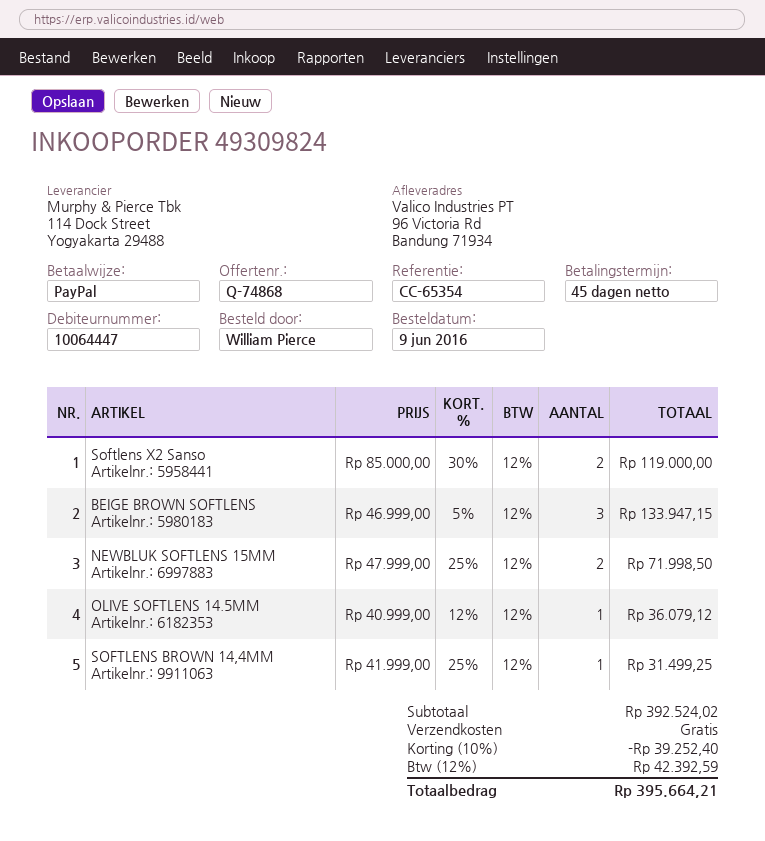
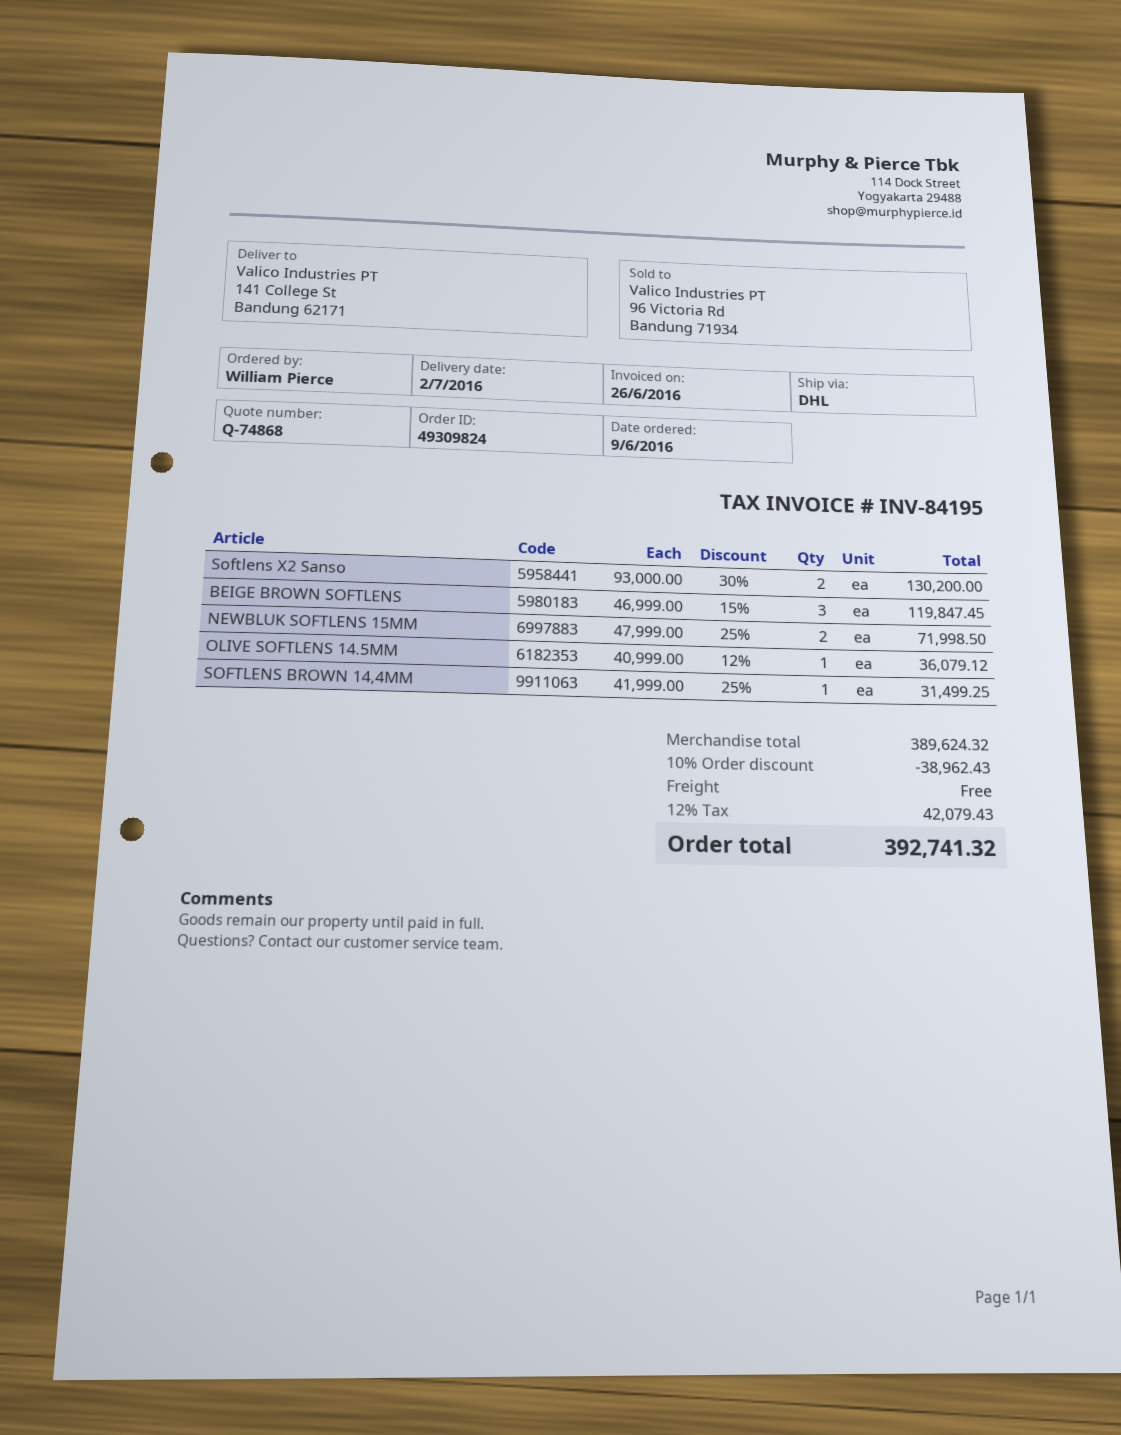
ship to: 96 Victoria Rd, Bandung 71934 -> 141 College St, Bandung 62171
Softlens X2 Sanso: 2 x 85000.00 - 30% = 119000.00 -> 2 x 93000.00 - 30% = 130200.00
BEIGE BROWN SOFTLENS: 3 x 46999.00 - 5% = 133947.15 -> 3 x 46999.00 - 15% = 119847.45
subtotal: 392524.02 -> 389624.32
discount: 10% = 39252.40 -> 10% = 38962.43
tax: 12% = 42392.59 -> 12% = 42079.43
total: 395664.21 -> 392741.32

